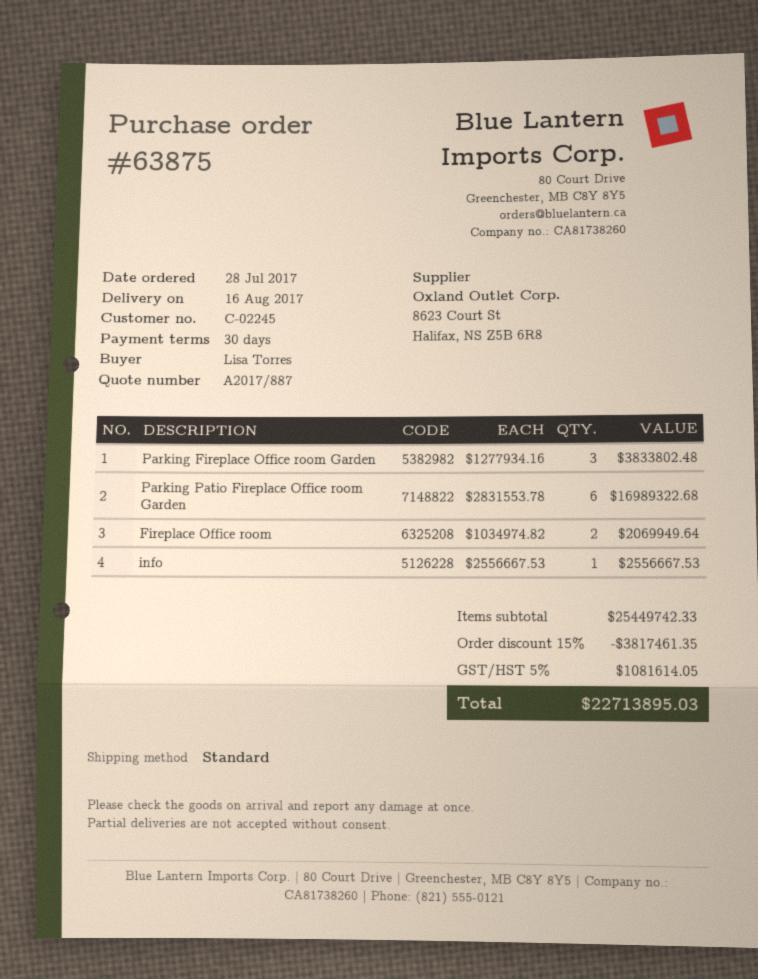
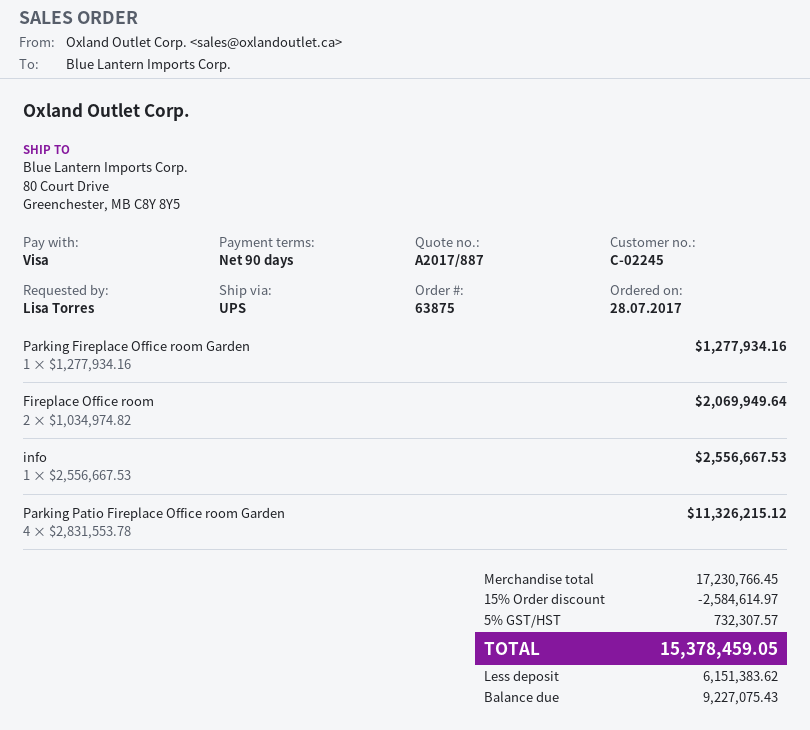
payment terms: 30 days -> 90 days
shipping method: standard -> UPS
Parking Fireplace Office room Garden: 3 x 1277934.16 = 3833802.48 -> 1 x 1277934.16 = 1277934.16
Parking Patio Fireplace Office room Garden: 6 x 2831553.78 = 16989322.68 -> 4 x 2831553.78 = 11326215.12
subtotal: 25449742.33 -> 17230766.45
discount: 15% = 3817461.35 -> 15% = 2584614.97
tax: 5% = 1081614.05 -> 5% = 732307.57
total: 22713895.03 -> 15378459.05

